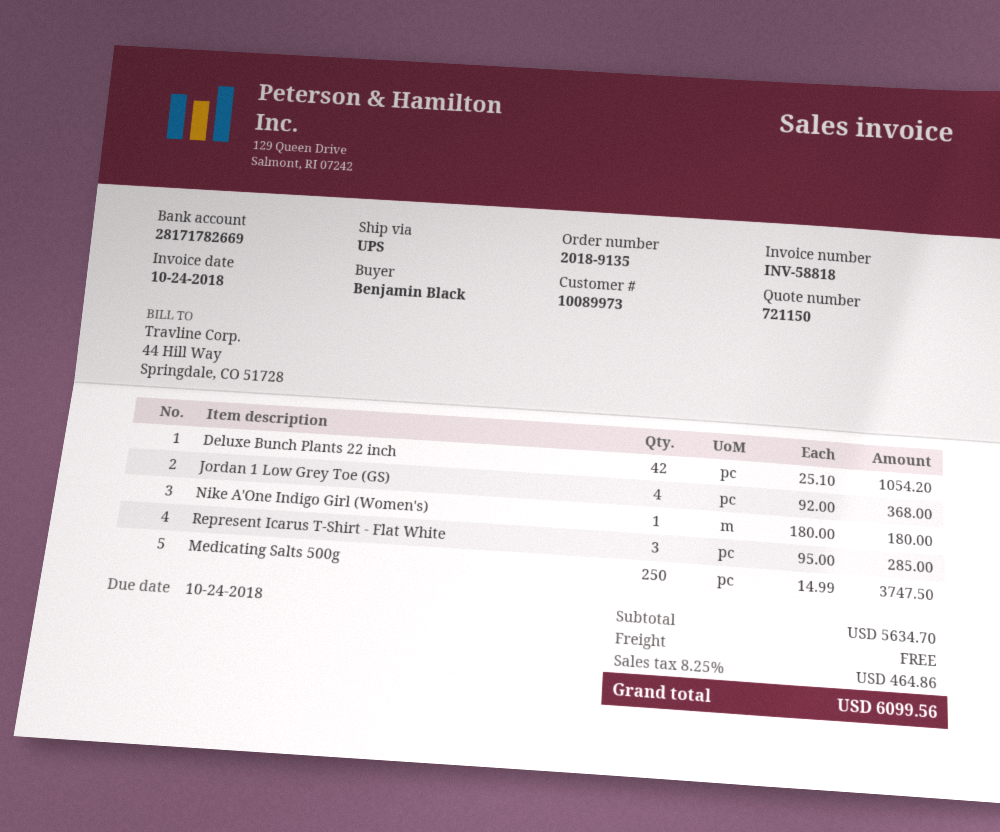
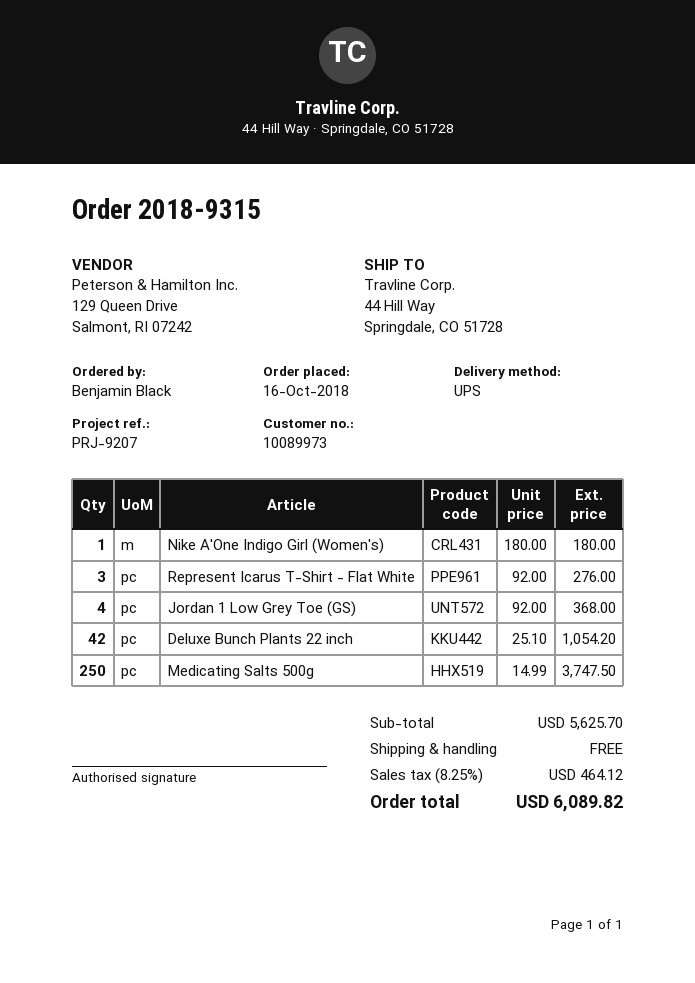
order number: 2018-9135 -> 2018-9315
Represent Icarus T-Shirt - Flat White: 3 x 95.00 = 285.00 -> 3 x 92.00 = 276.00
subtotal: 5634.70 -> 5625.70
tax: 8.25% = 464.86 -> 8.25% = 464.12
total: 6099.56 -> 6089.82

